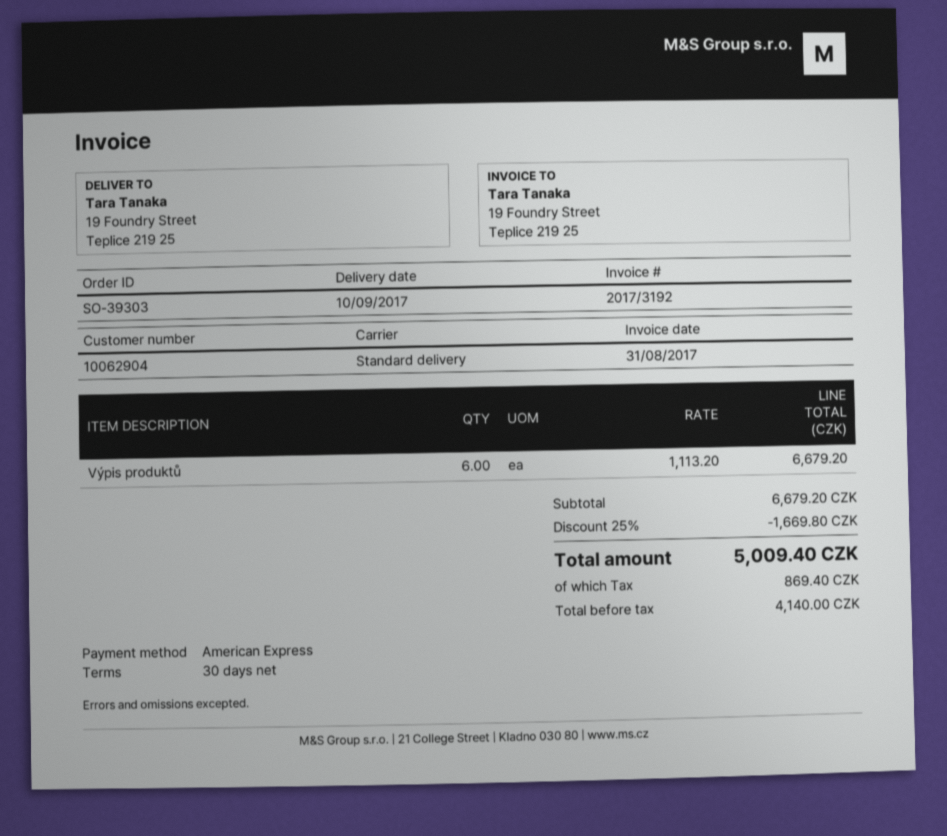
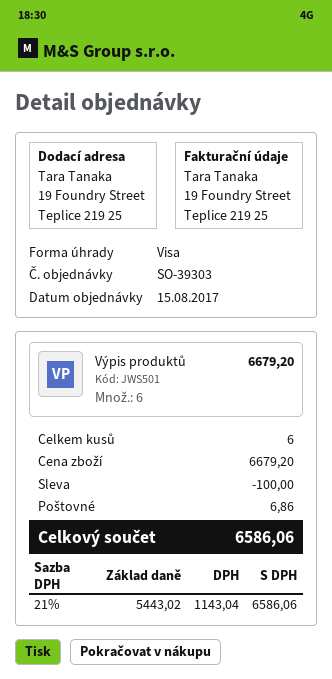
payment method: American Express -> Visa
discount: 1669.80 -> 100.00
shipping: none -> 6.86
net: 4140.00 -> 5443.02
tax: 869.40 -> 1143.04
total: 5009.40 -> 6586.06

